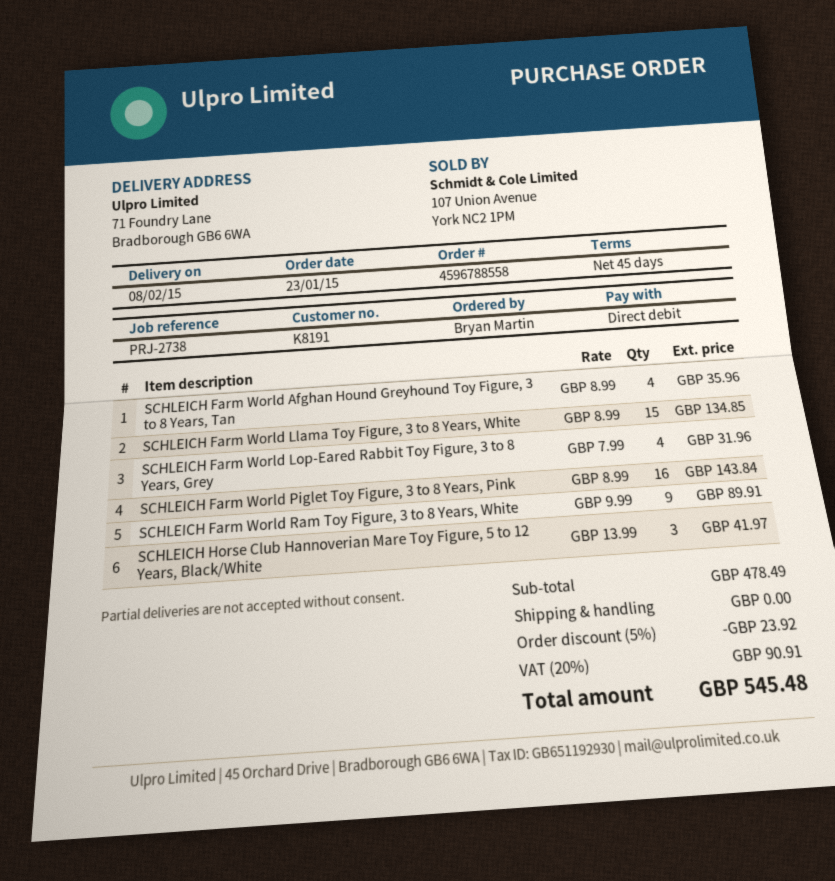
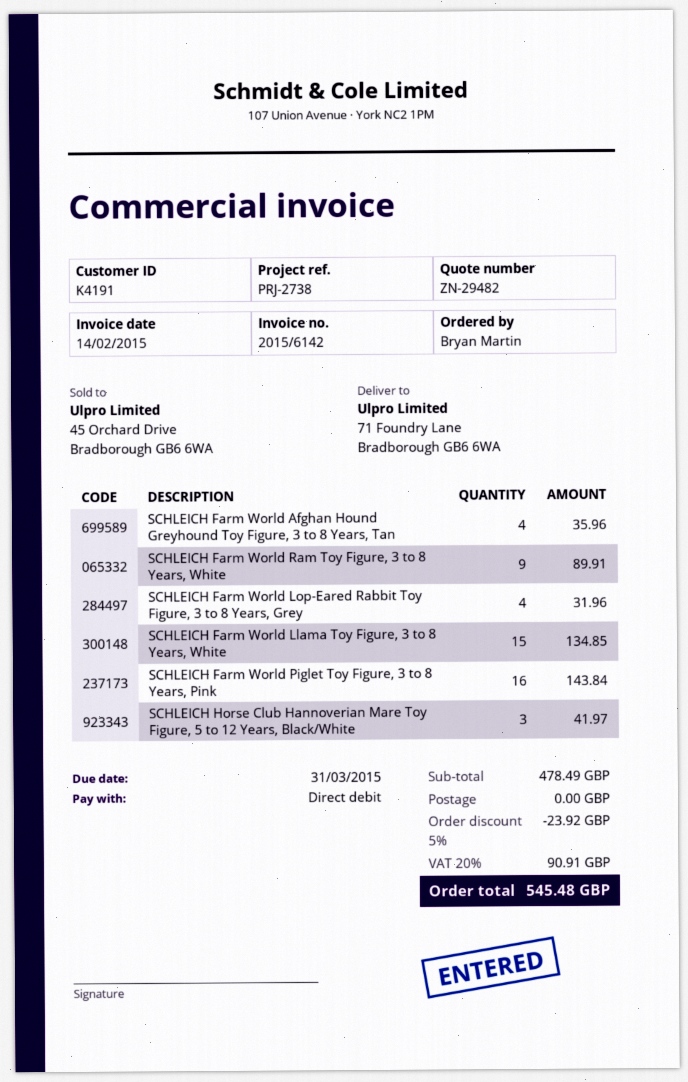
customer number: K8191 -> K4191

